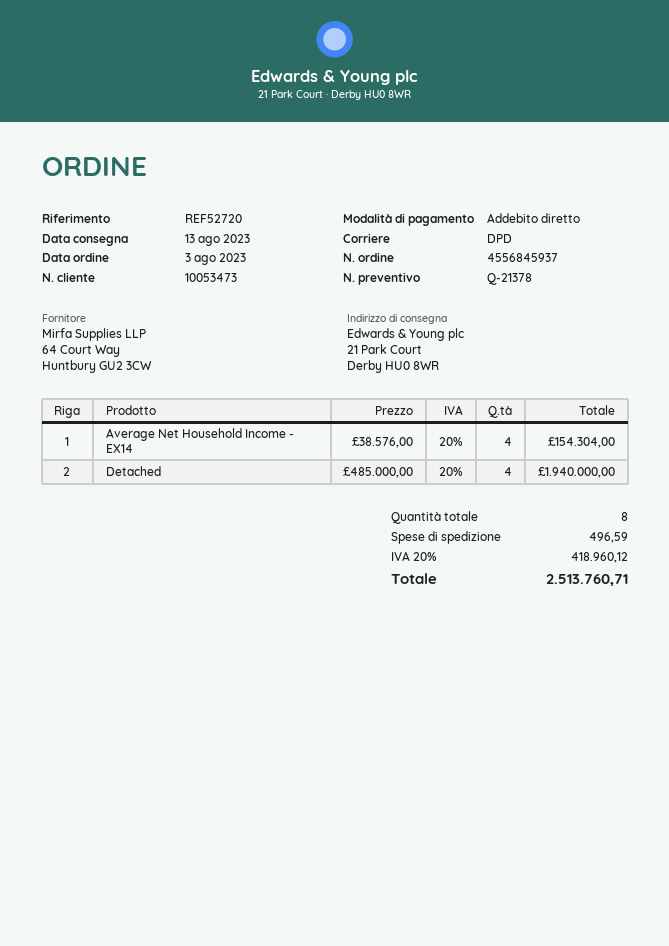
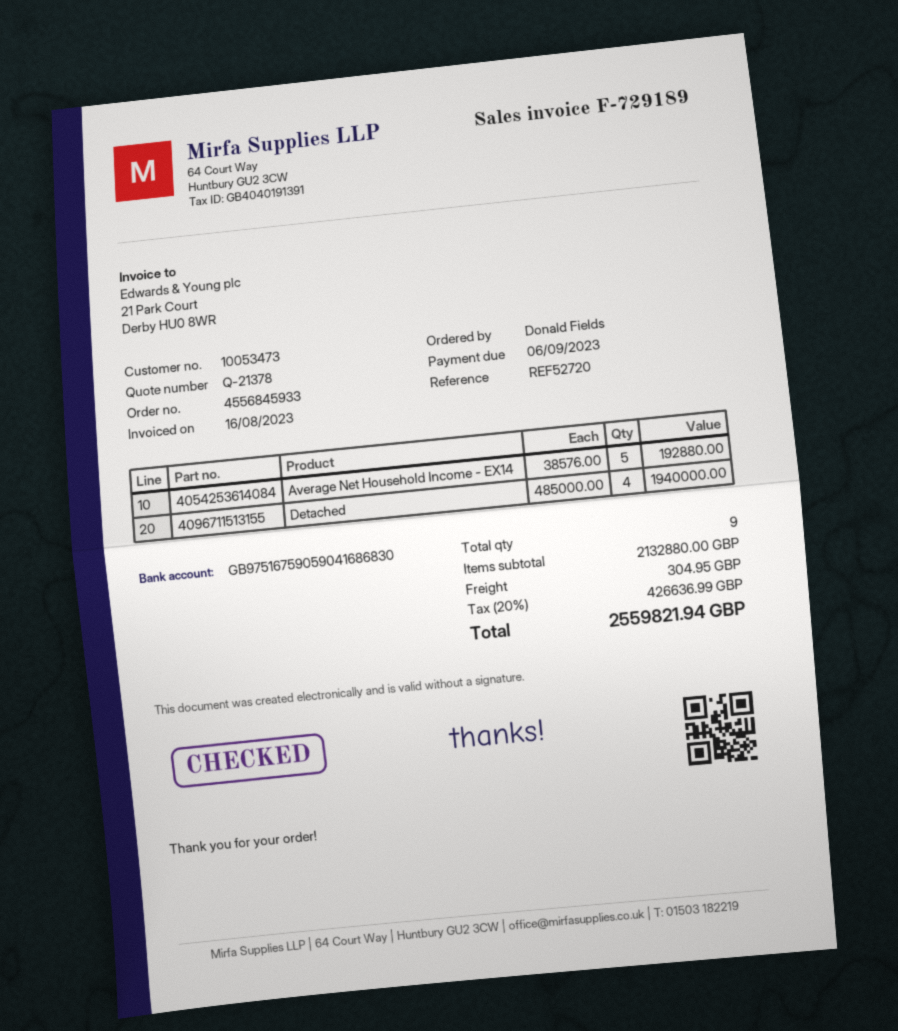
order number: 4556845937 -> 4556845933
Average Net Household Income - EX14: 4 x 38576.00 = 154304.00 -> 5 x 38576.00 = 192880.00
total quantity: 8 -> 9
shipping: 496.59 -> 304.95
tax: 20% = 418960.12 -> 20% = 426636.99
total: 2513760.71 -> 2559821.94

